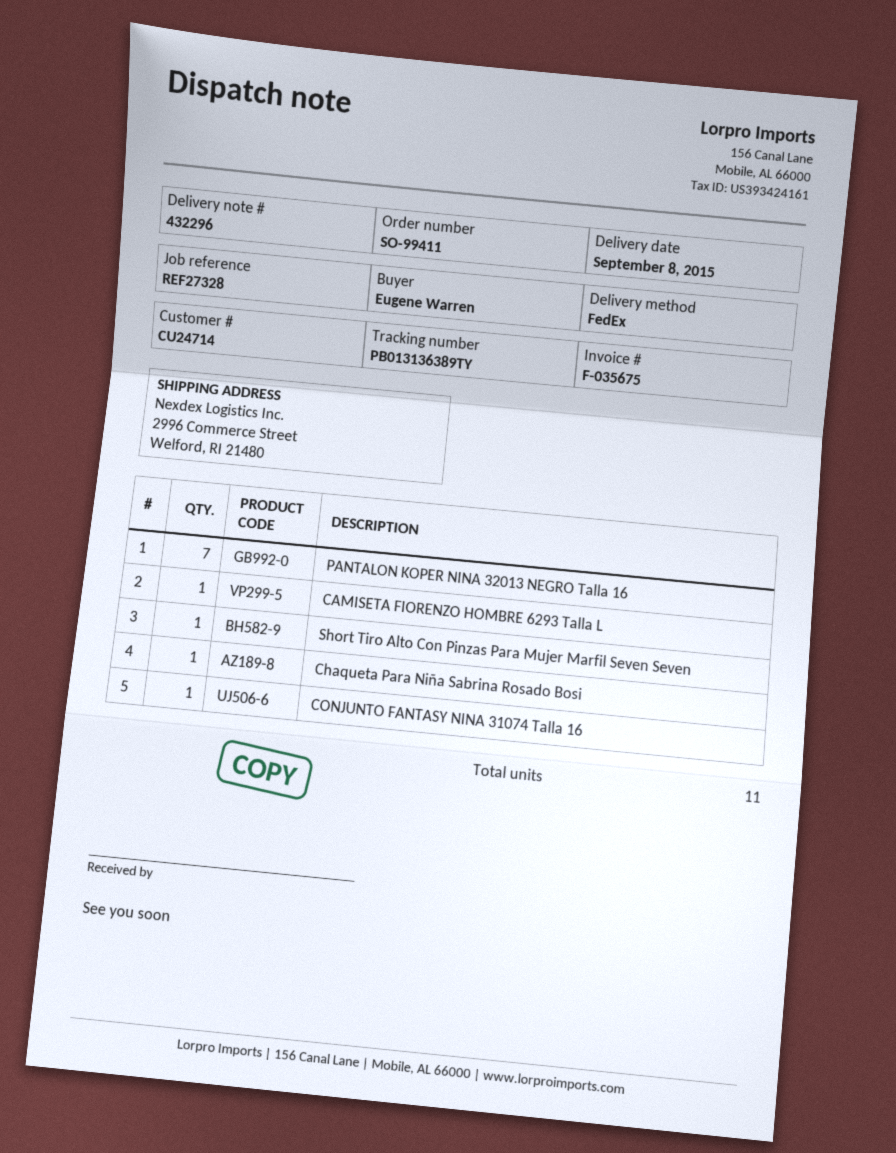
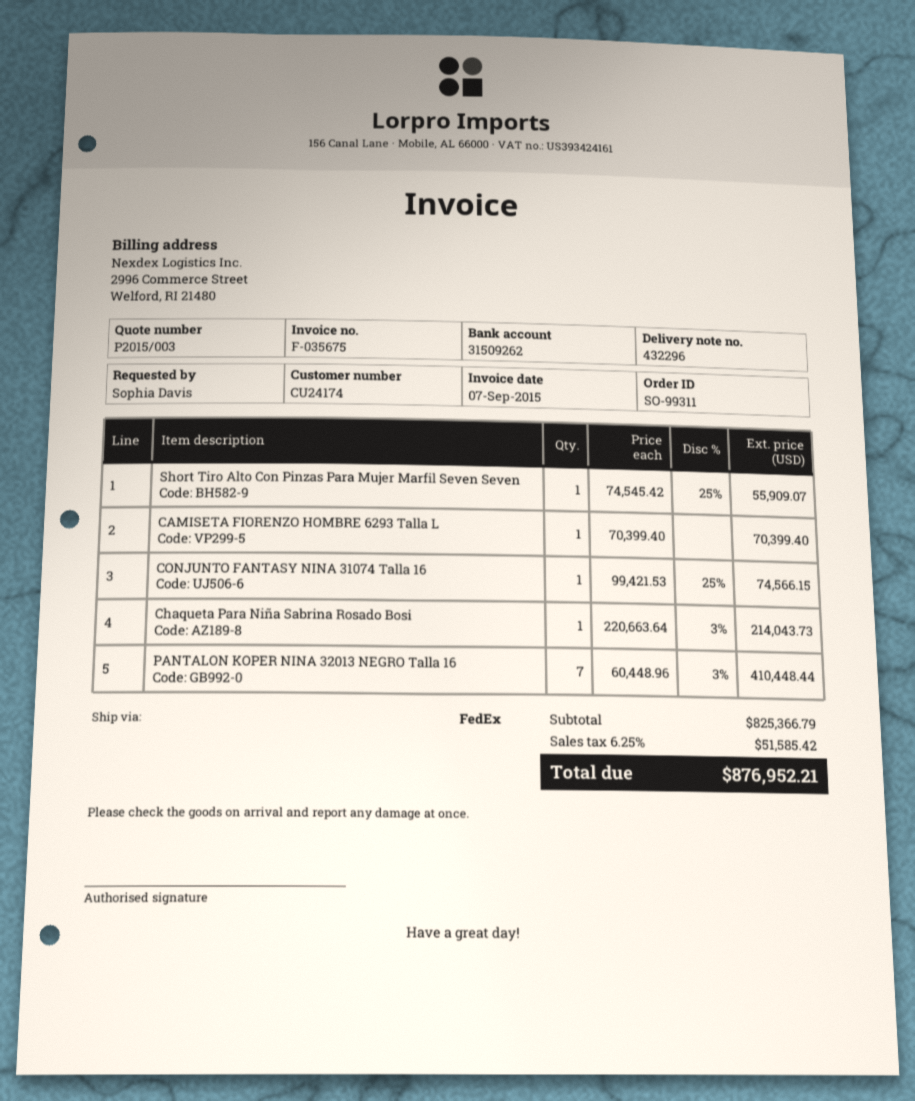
order number: SO-99411 -> SO-99311
customer number: CU24714 -> CU24174
ordered by: Eugene Warren -> Sophia Davis

